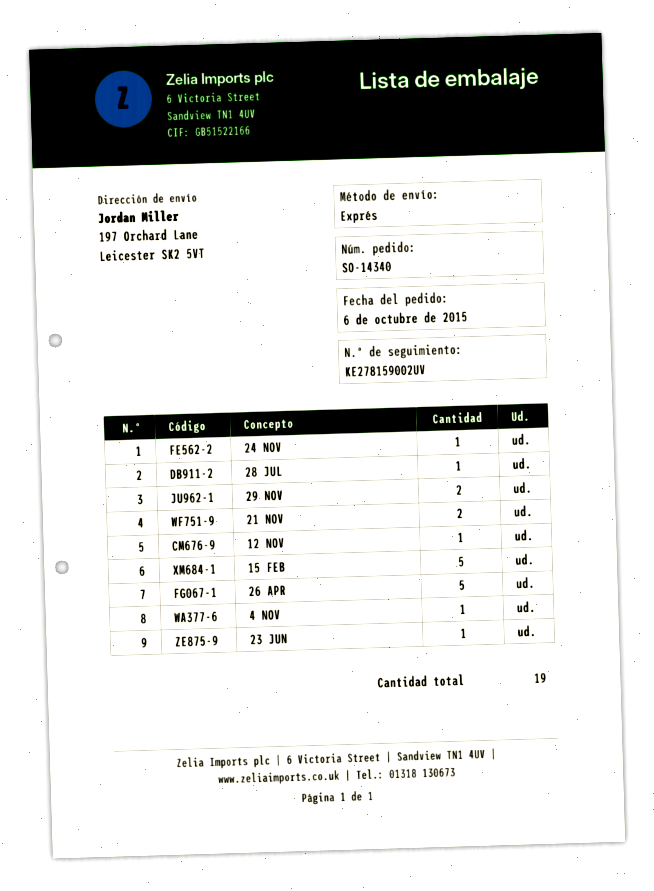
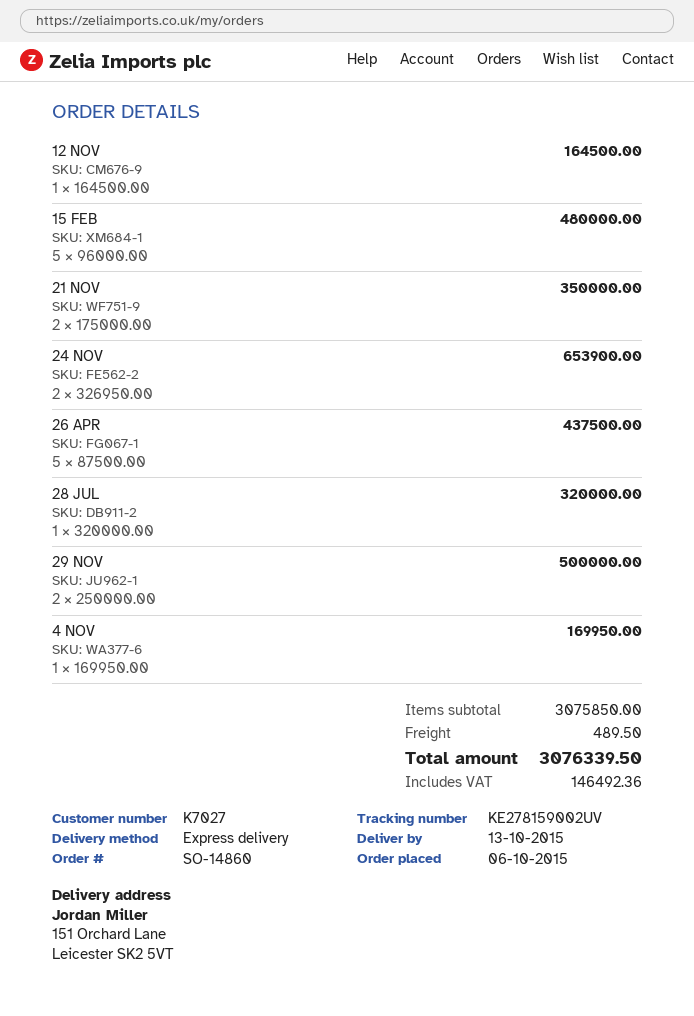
order number: SO-14340 -> SO-14860
ship to: 197 Orchard Lane, Leicester SK2 5VT -> 151 Orchard Lane, Leicester SK2 5VT
24 NOV: 1 -> 2
23 JUN: 1 -> none

